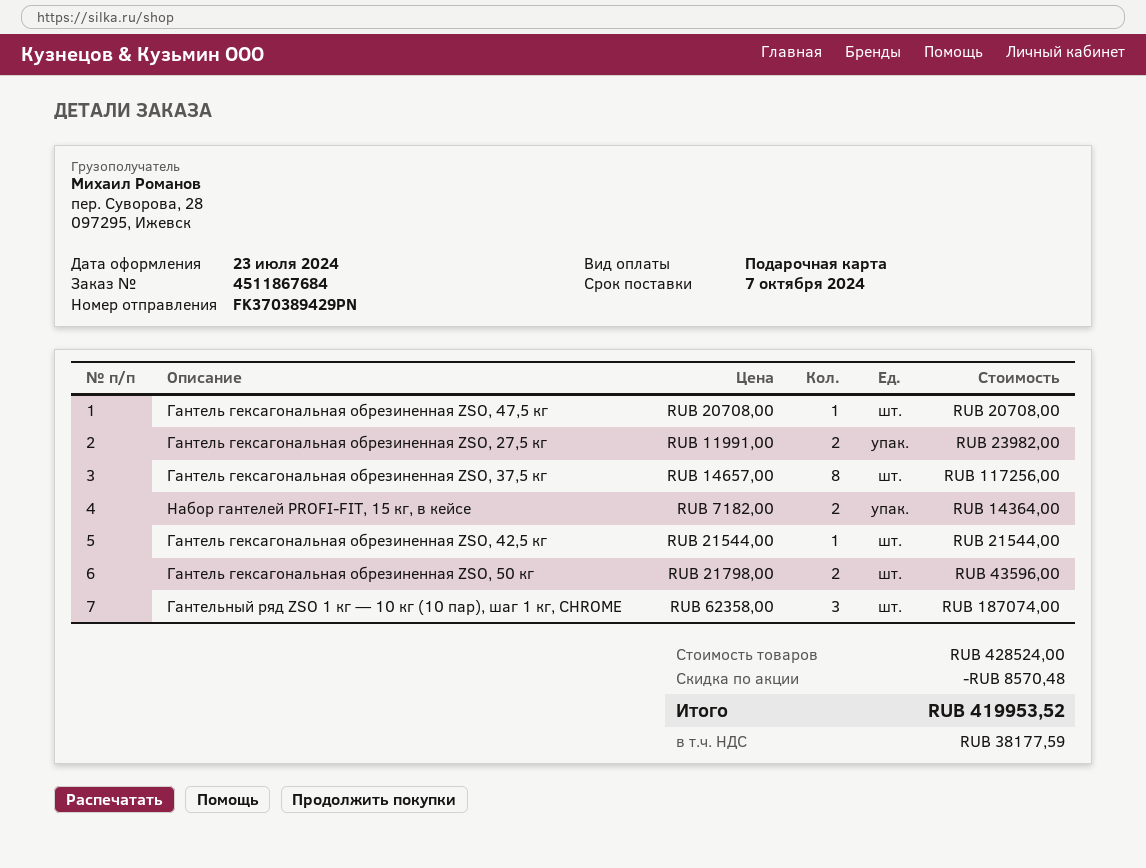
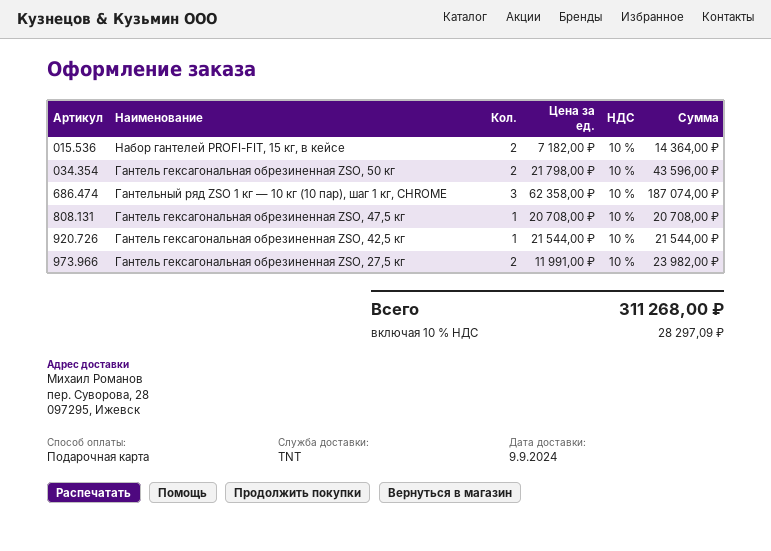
delivery date: 2024-10-07 -> 2024-09-09
Гантель гексагональная обрезиненная ZSO, 37,5 кг: 8 x 14657.00 = 117256.00 -> none
discount: 8570.48 -> none
tax: 38177.59 -> 28297.09
total: 419953.52 -> 311268.00

